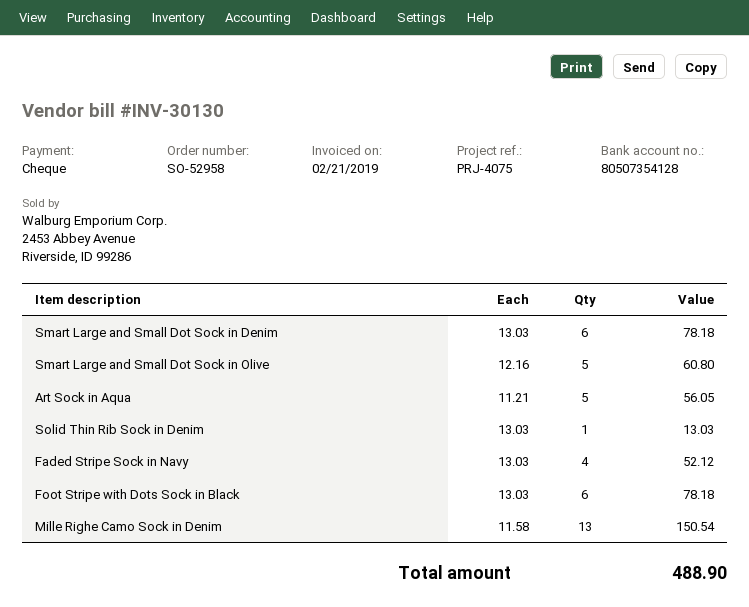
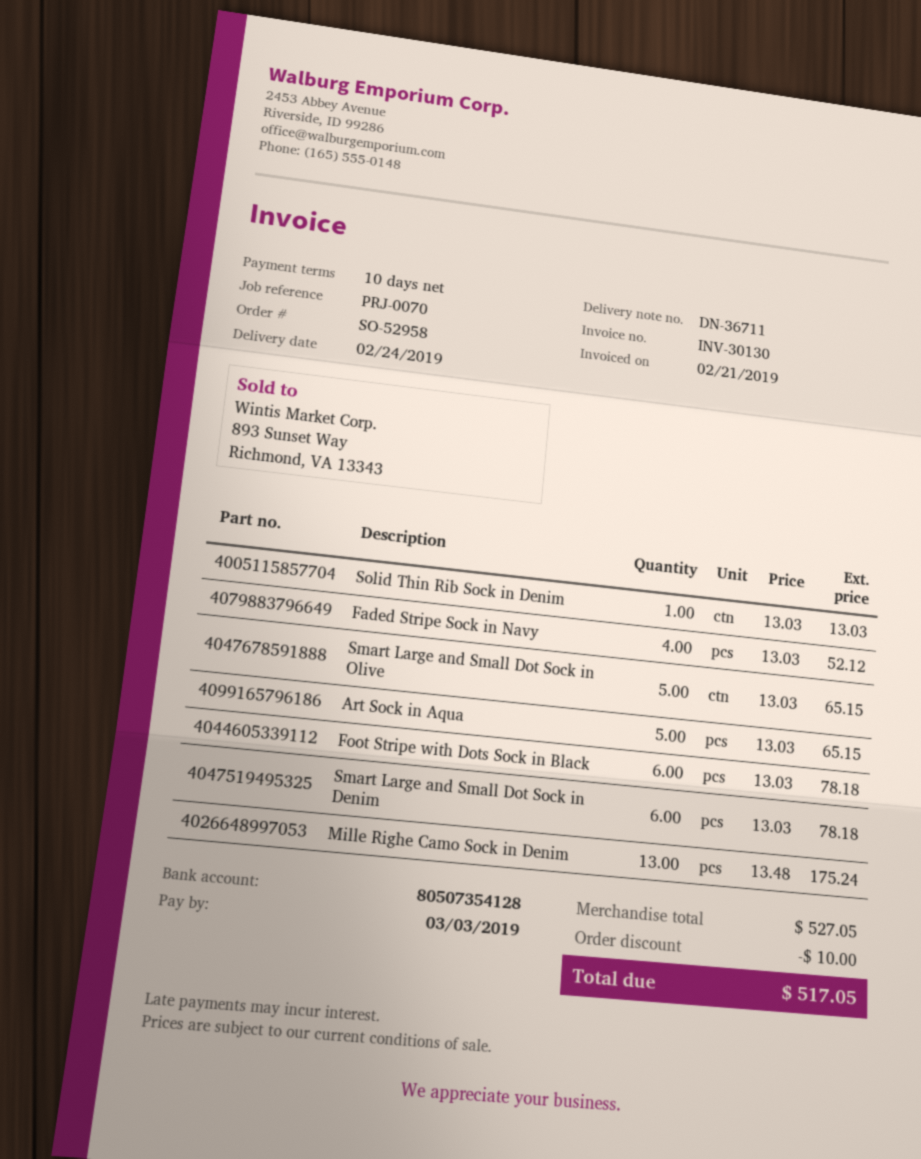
reference: PRJ-4075 -> PRJ-0070
Smart Large and Small Dot Sock in Olive: 5 x 12.16 = 60.80 -> 5 x 13.03 = 65.15
Art Sock in Aqua: 5 x 11.21 = 56.05 -> 5 x 13.03 = 65.15
Mille Righe Camo Sock in Denim: 13 x 11.58 = 150.54 -> 13 x 13.48 = 175.24
discount: none -> 10.00
total: 488.90 -> 517.05

